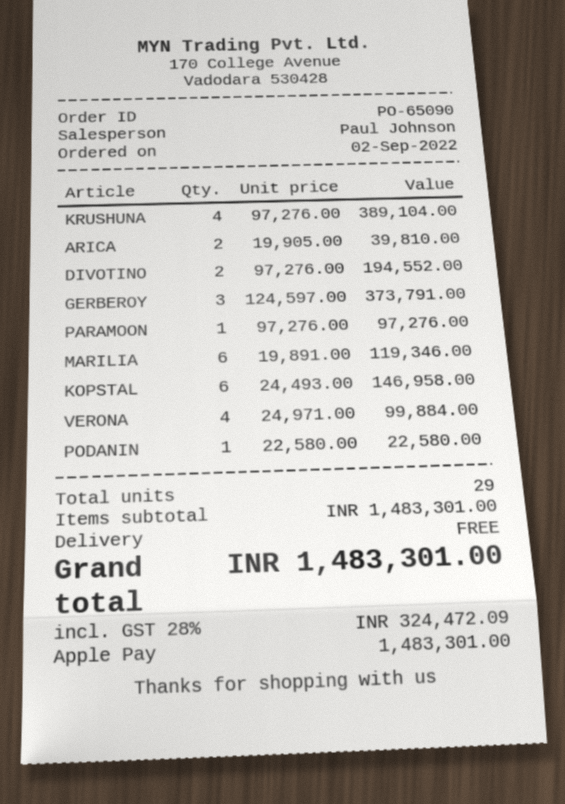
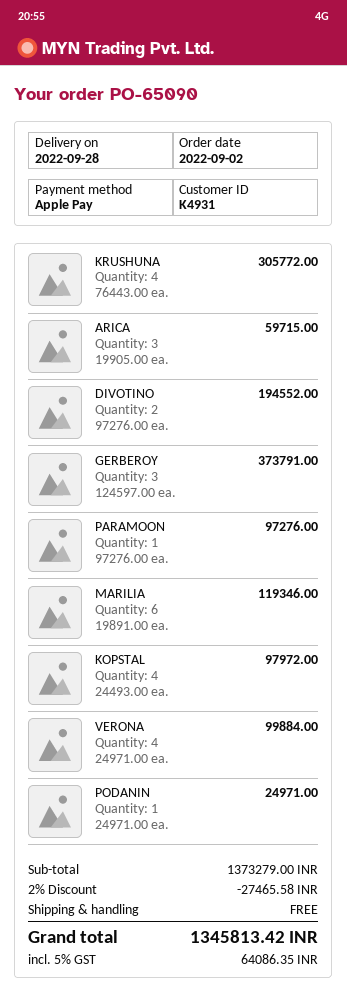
KRUSHUNA: 4 x 97276.00 = 389104.00 -> 4 x 76443.00 = 305772.00
ARICA: 2 x 19905.00 = 39810.00 -> 3 x 19905.00 = 59715.00
KOPSTAL: 6 x 24493.00 = 146958.00 -> 4 x 24493.00 = 97972.00
PODANIN: 1 x 22580.00 = 22580.00 -> 1 x 24971.00 = 24971.00
subtotal: 1483301.00 -> 1373279.00
discount: none -> 2% = 27465.58
tax: 28% = 324472.09 -> 5% = 64086.35
total: 1483301.00 -> 1345813.42

